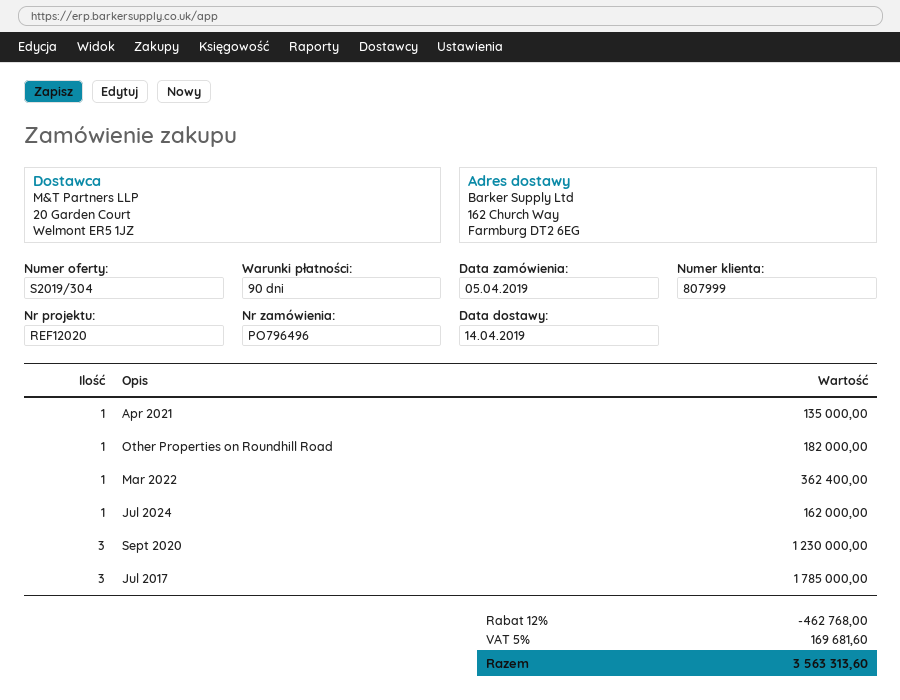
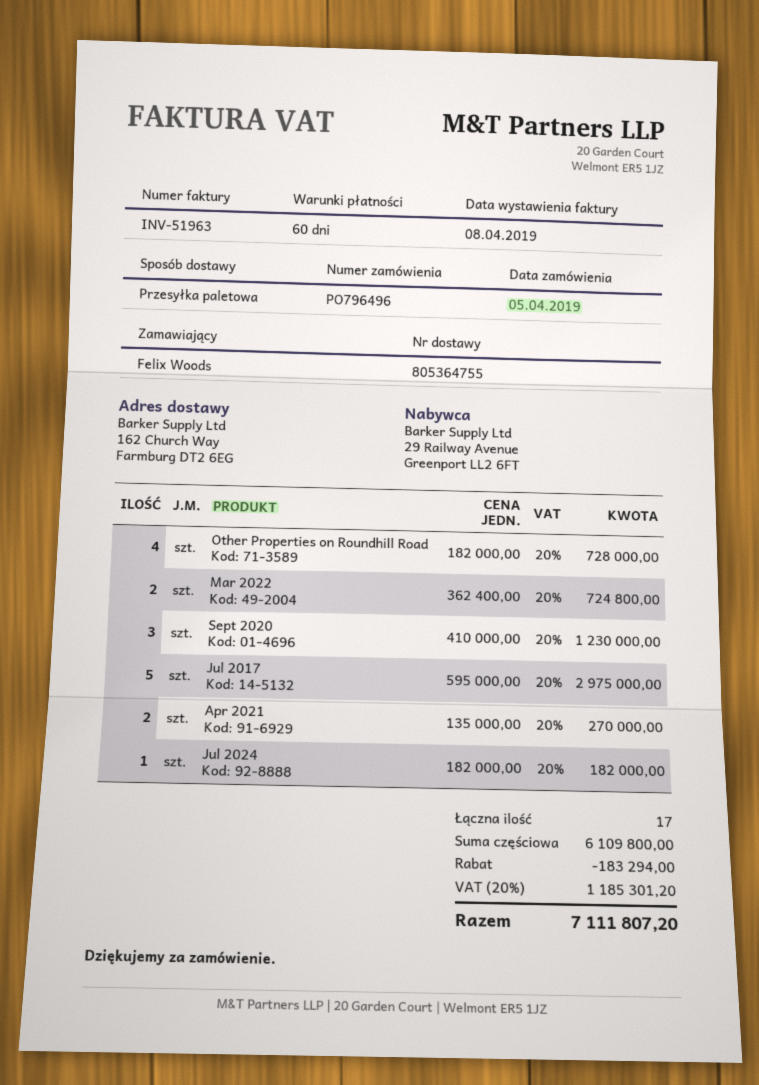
payment terms: 90 days -> 60 days
Apr 2021: 1 for 135000.00 -> 2 for 270000.00
Other Properties on Roundhill Road: 1 for 182000.00 -> 4 for 728000.00
Mar 2022: 1 for 362400.00 -> 2 for 724800.00
Jul 2024: 1 for 162000.00 -> 1 for 182000.00
Jul 2017: 3 for 1785000.00 -> 5 for 2975000.00
discount: 462768.00 -> 183294.00
tax: 5% = 169681.60 -> 20% = 1185301.20
total: 3563313.60 -> 7111807.20

